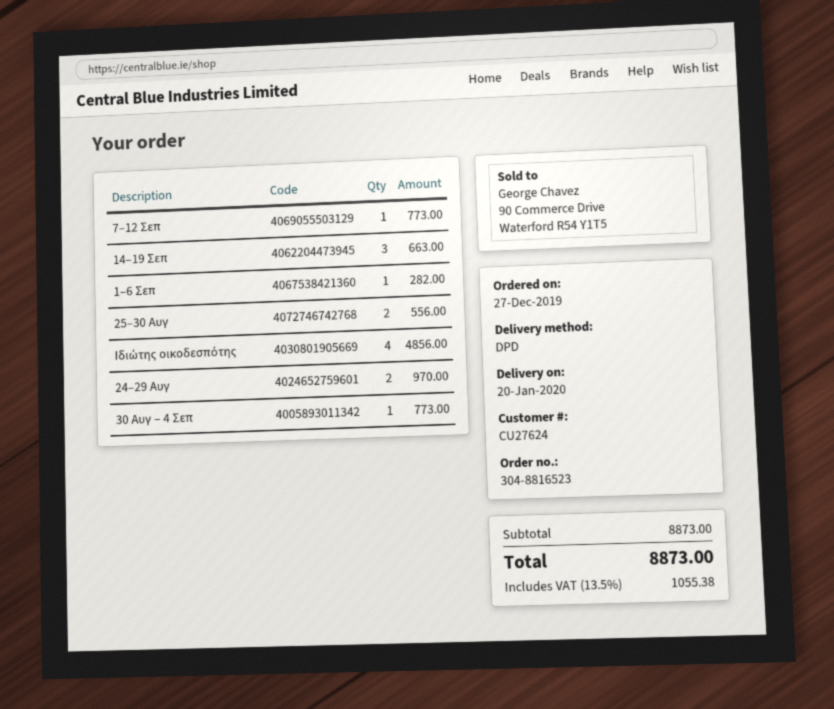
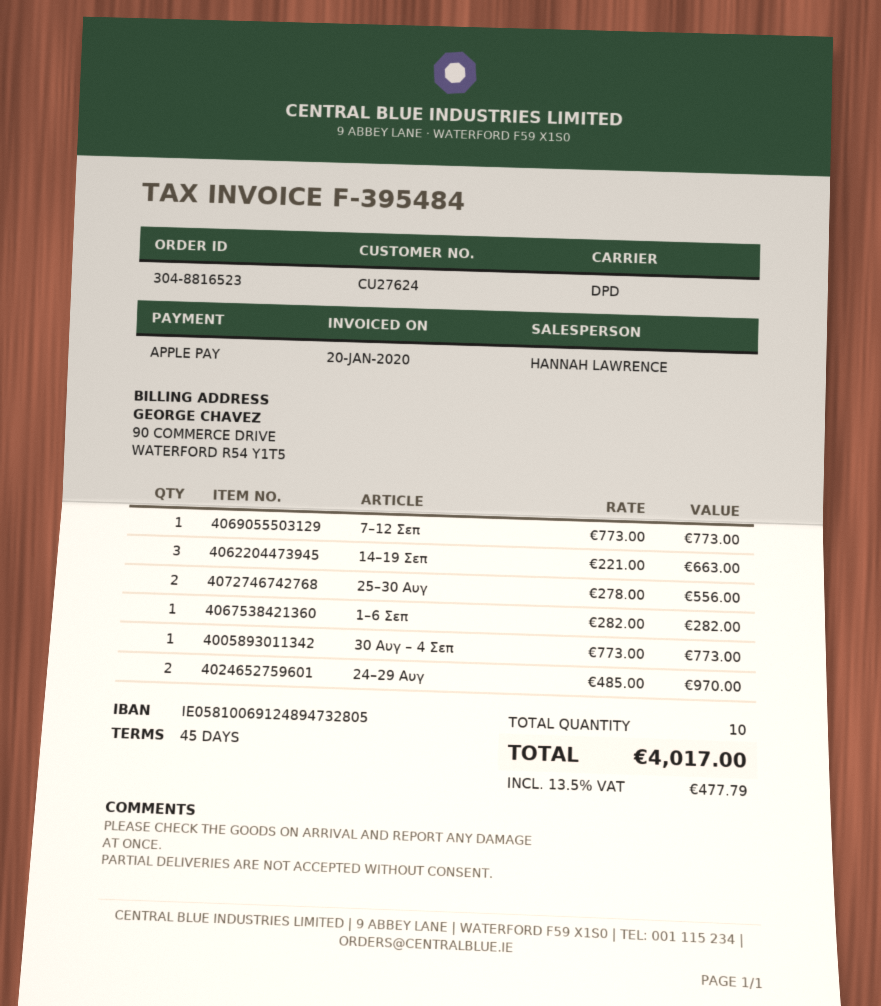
Ιδιώτης οικοδεσπότης: 4 for 4856.00 -> none
tax: 13.5% = 1055.38 -> 13.5% = 477.79
total: 8873.00 -> 4017.00

